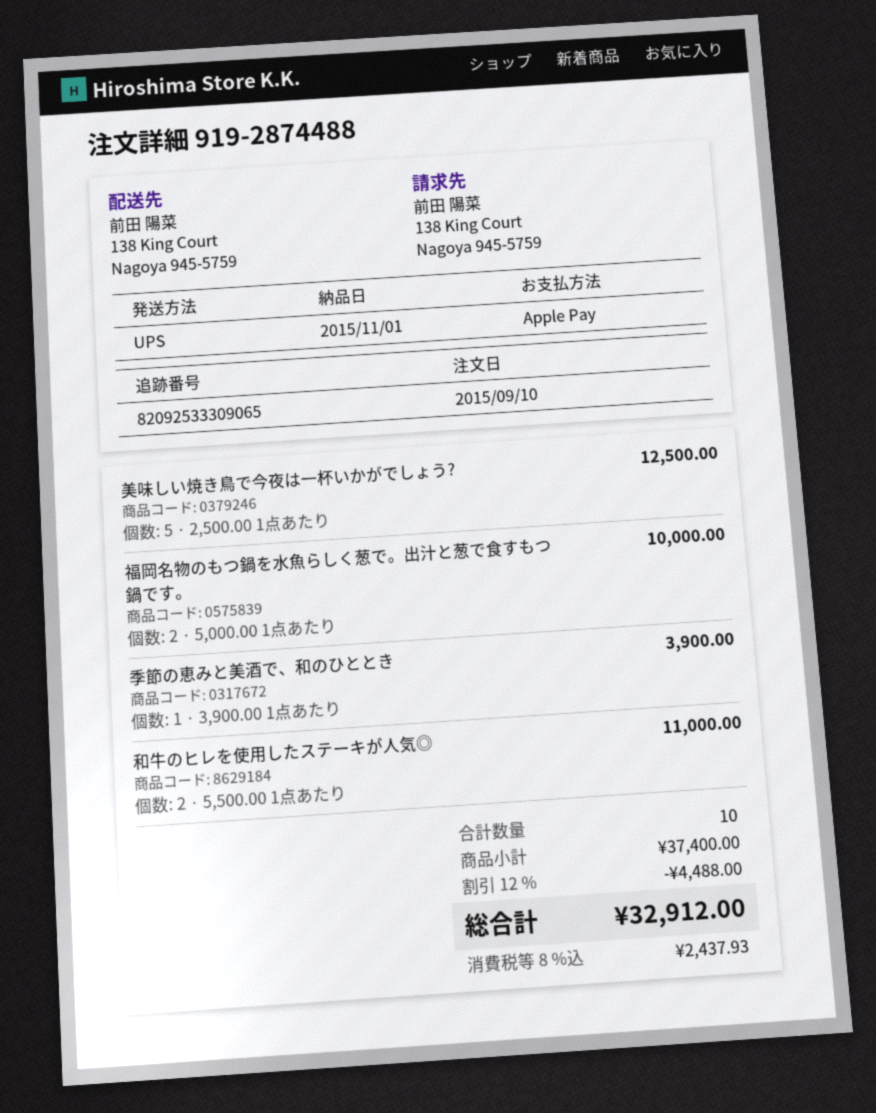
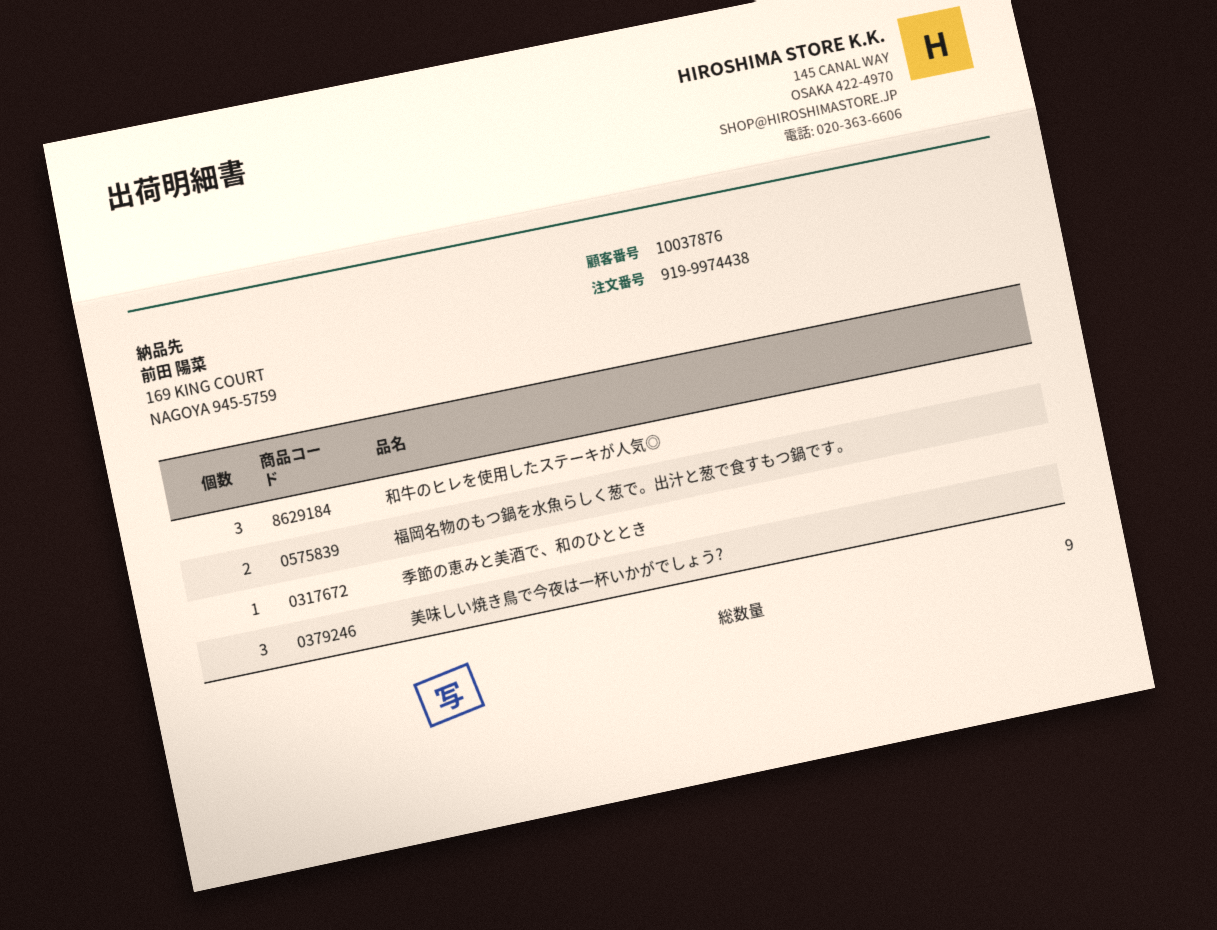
order number: 919-2874488 -> 919-9974438
ship to: 138 King Court, Nagoya 945-5759 -> 169 KING COURT, NAGOYA 945-5759
美味しい焼き鳥で今夜は一杯いかがでしょう?: 5 -> 3
和牛のヒレを使用したステーキが人気◎: 2 -> 3
total quantity: 10 -> 9

